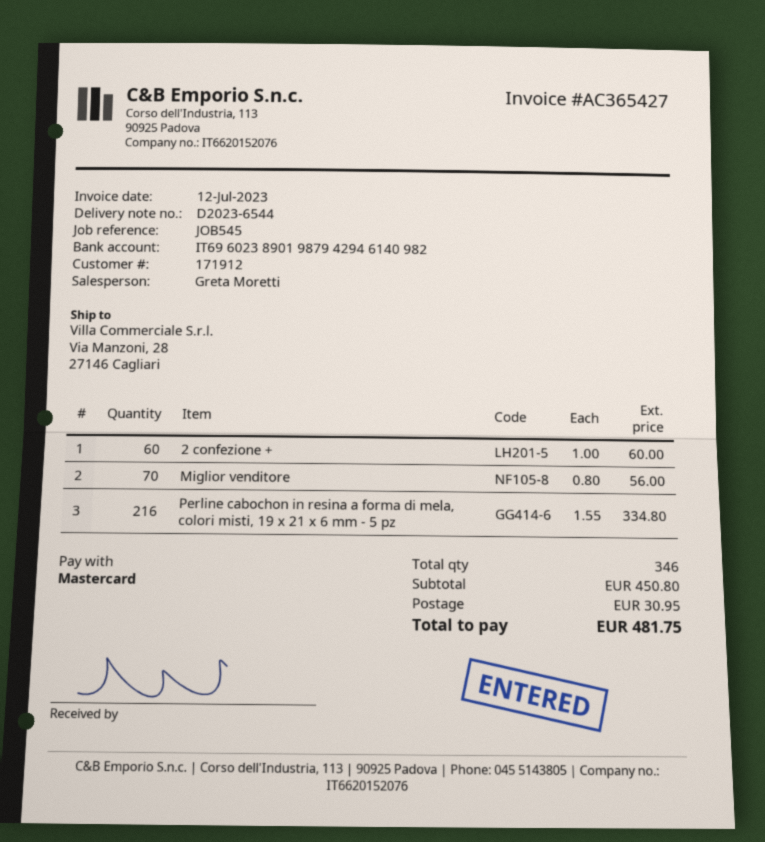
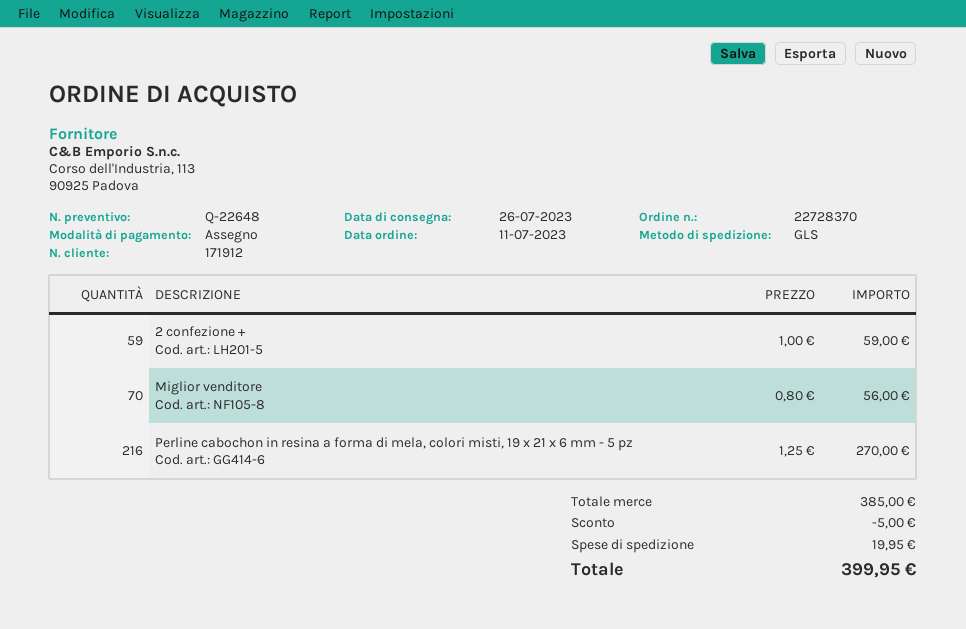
payment method: Mastercard -> cheque
2 confezione +: 60 x 1.00 = 60.00 -> 59 x 1.00 = 59.00
Perline cabochon in resina a forma di mela, colori misti, 19 x 21 x 6 mm - 5 pz: 216 x 1.55 = 334.80 -> 216 x 1.25 = 270.00
subtotal: 450.80 -> 385.00
discount: none -> 5.00
shipping: 30.95 -> 19.95
total: 481.75 -> 399.95

